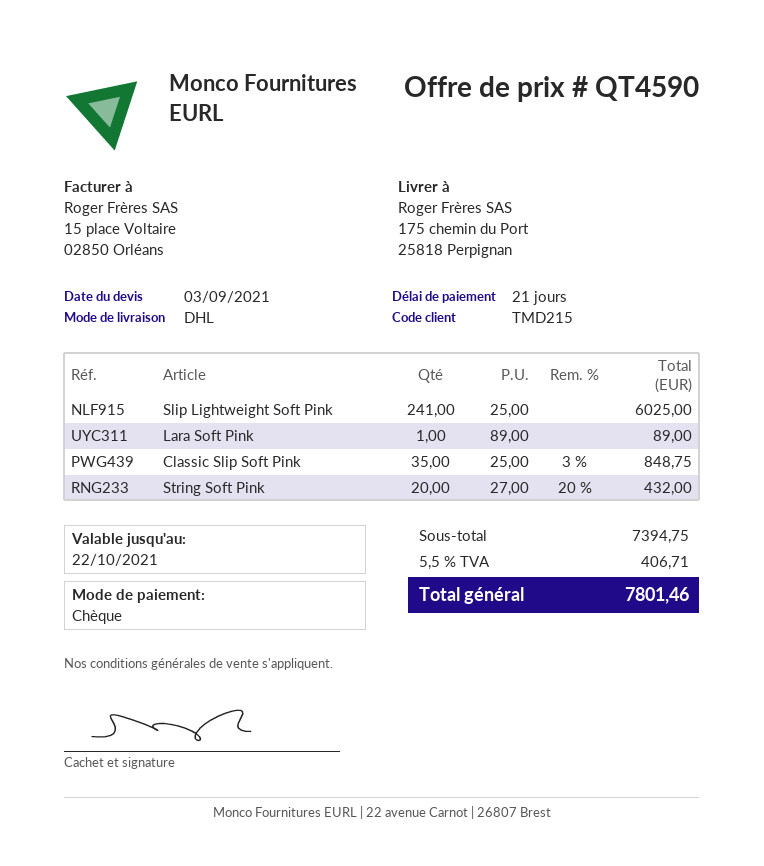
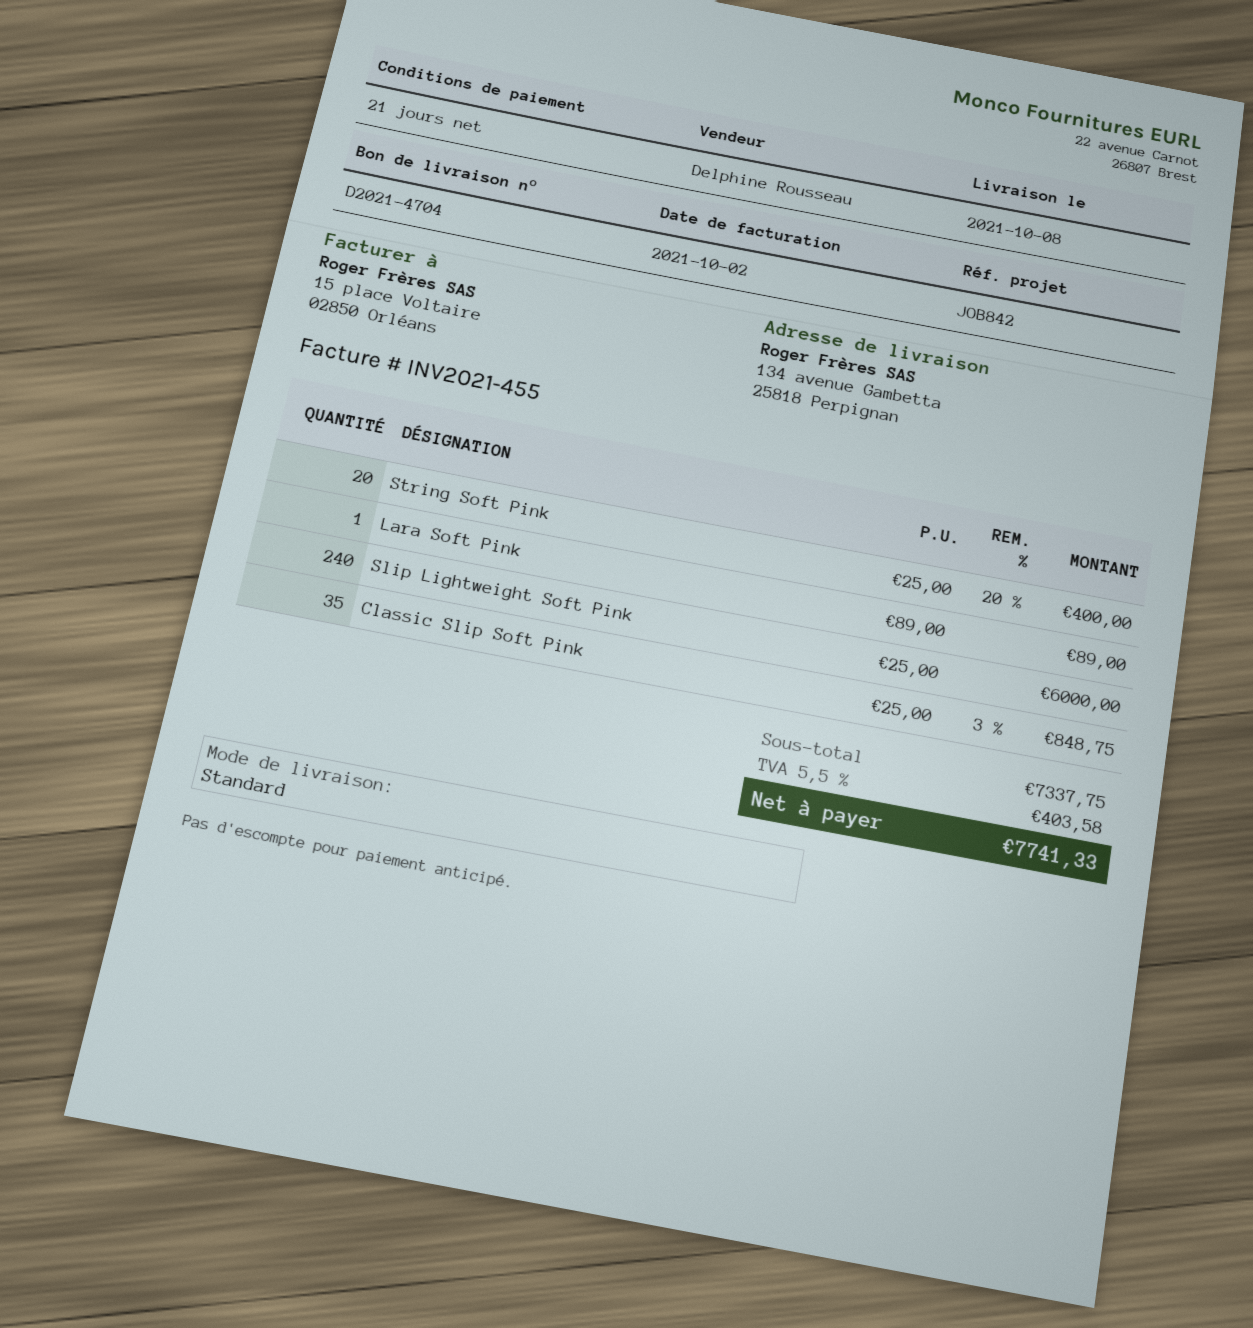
shipping method: DHL -> standard
ship to: 175 chemin du Port, 25818 Perpignan -> 134 avenue Gambetta, 25818 Perpignan
Slip Lightweight Soft Pink: 241 x 25.00 = 6025.00 -> 240 x 25.00 = 6000.00
String Soft Pink: 20 x 27.00 - 20% = 432.00 -> 20 x 25.00 - 20% = 400.00
subtotal: 7394.75 -> 7337.75
tax: 5.5% = 406.71 -> 5.5% = 403.58
total: 7801.46 -> 7741.33

